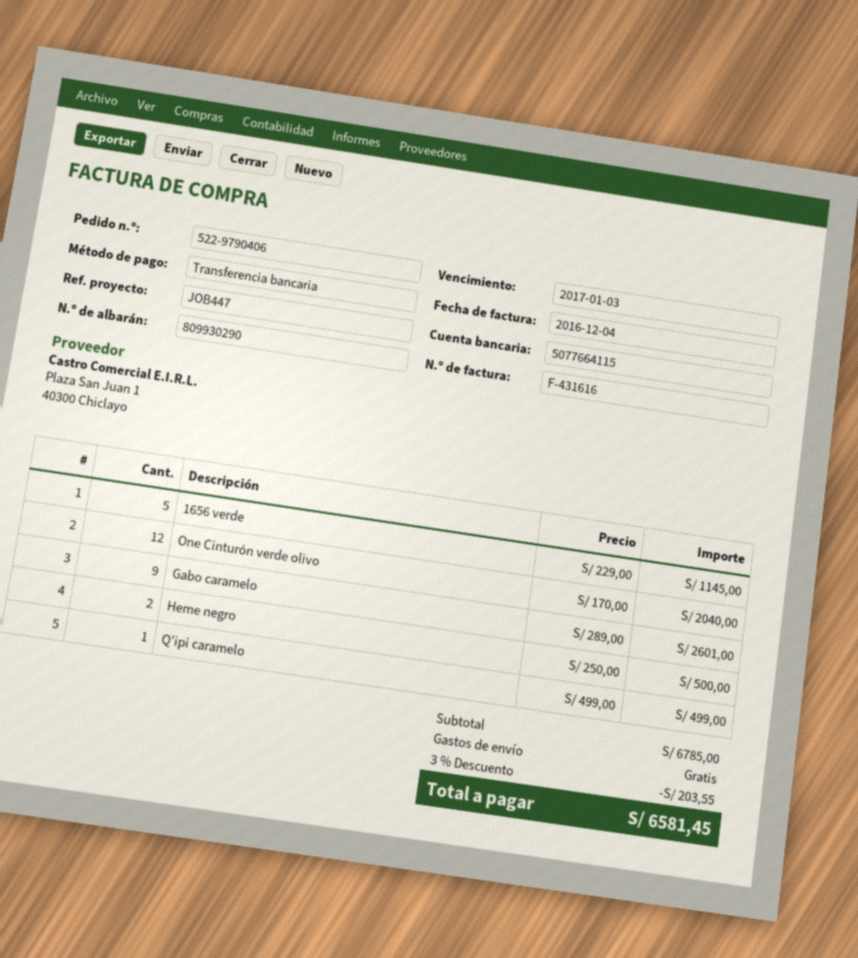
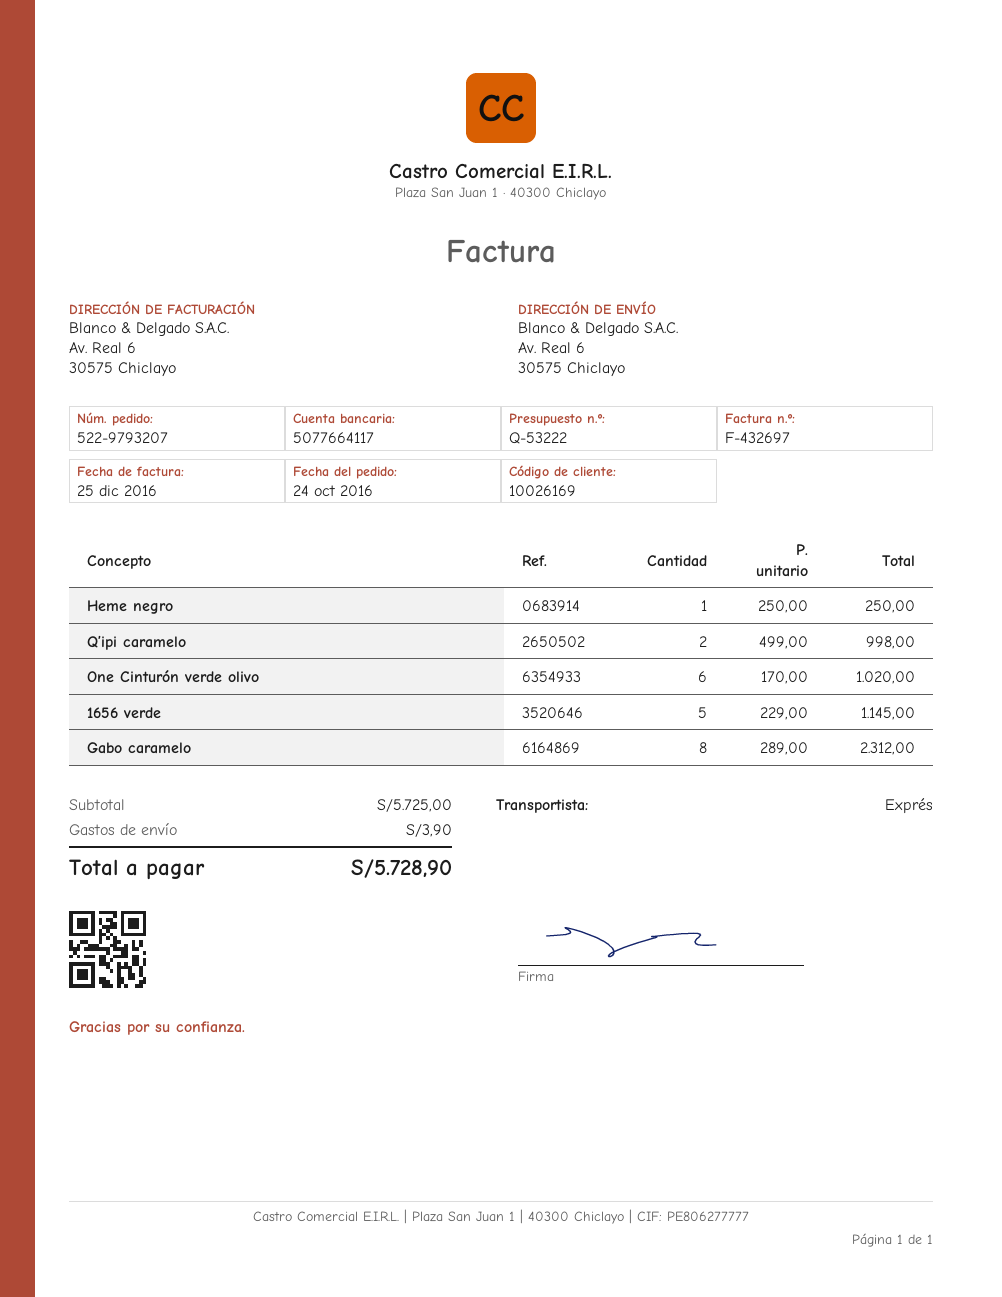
order number: 522-9790406 -> 522-9793207
invoice number: F-431616 -> F-432697
invoice date: 2016-12-04 -> 2016-12-25
bank account: 5077664115 -> 5077664117
One Cinturón verde olivo: 12 x 170.00 = 2040.00 -> 6 x 170.00 = 1020.00
Gabo caramelo: 9 x 289.00 = 2601.00 -> 8 x 289.00 = 2312.00
Heme negro: 2 x 250.00 = 500.00 -> 1 x 250.00 = 250.00
Q’ipi caramelo: 1 x 499.00 = 499.00 -> 2 x 499.00 = 998.00
subtotal: 6785.00 -> 5725.00
discount: 3% = 203.55 -> none
shipping: 0.00 -> 3.90
total: 6581.45 -> 5728.90

